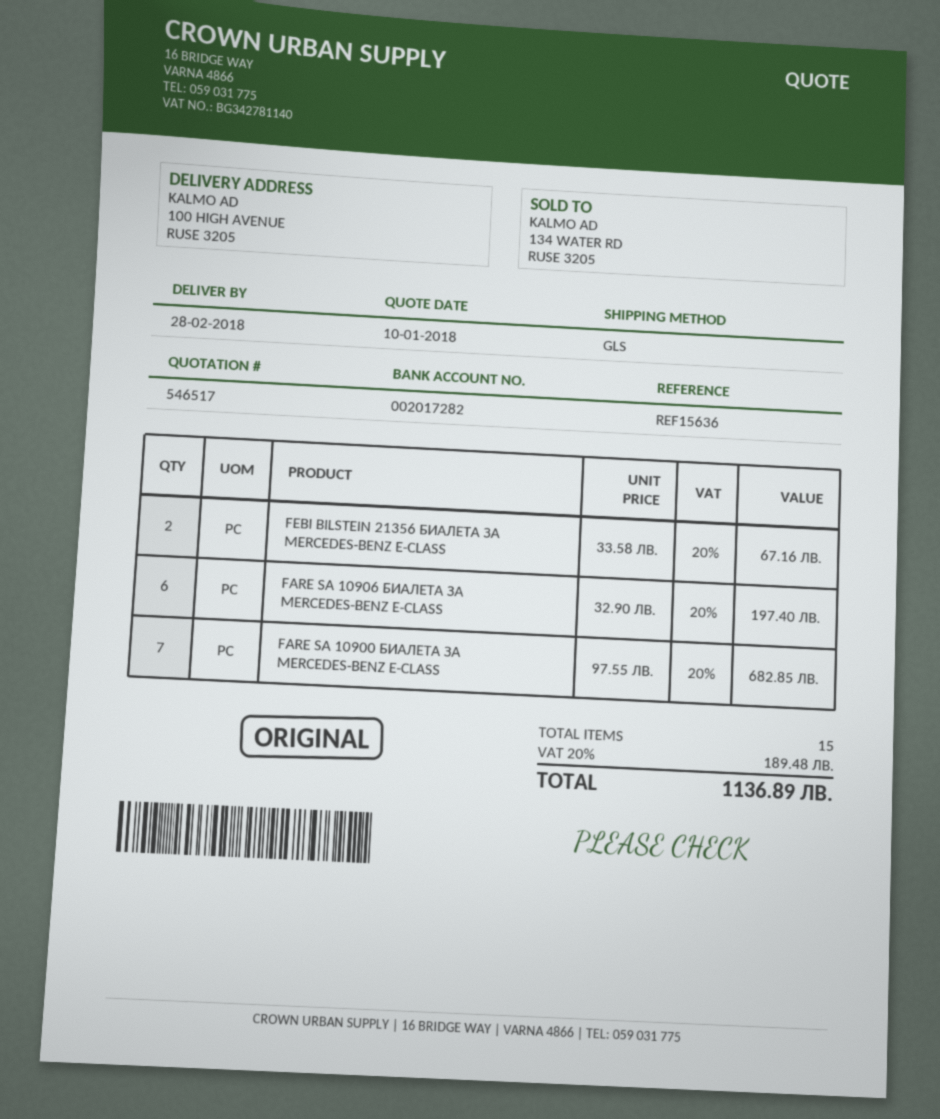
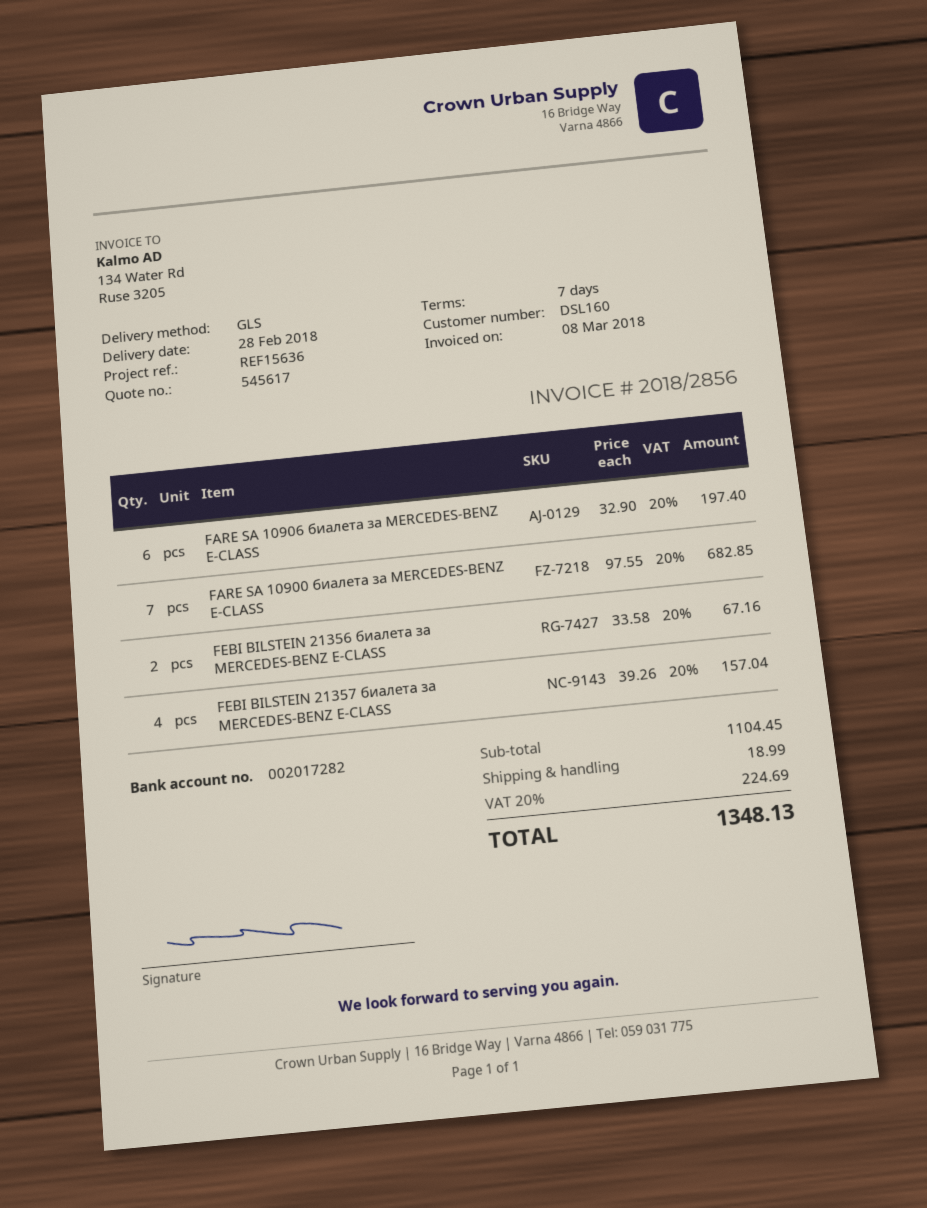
quote number: 546517 -> 545617
FEBI BILSTEIN 21357 биалета за MERCEDES-BENZ E-CLASS: none -> 4 x 39.26 = 157.04
shipping: none -> 18.99
tax: 20% = 189.48 -> 20% = 224.69
total: 1136.89 -> 1348.13

